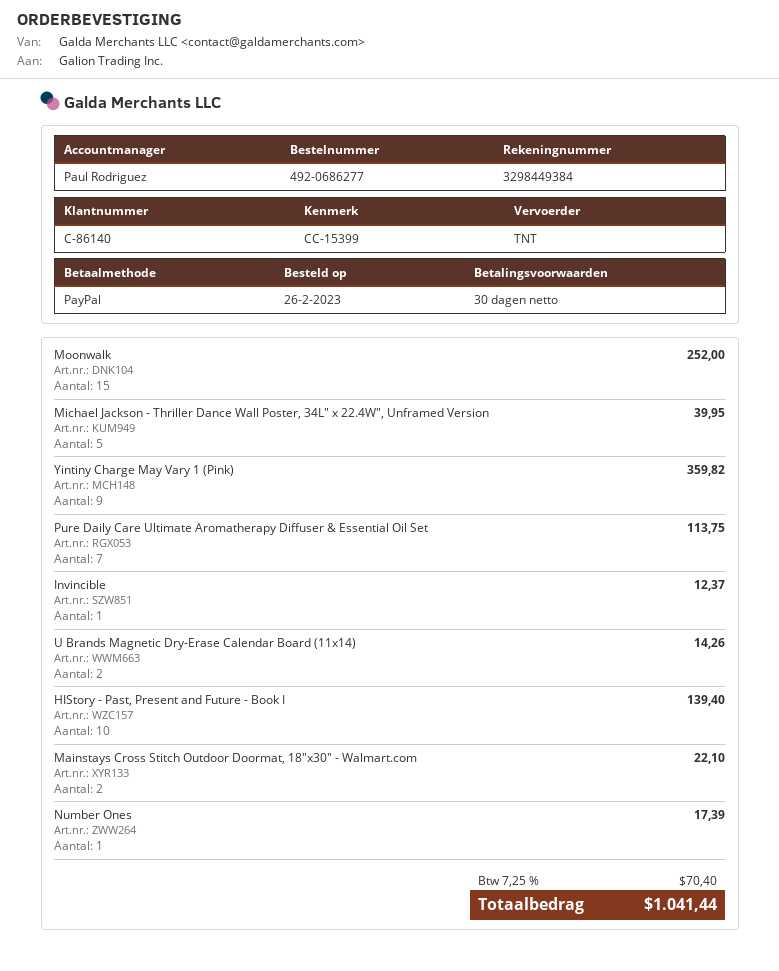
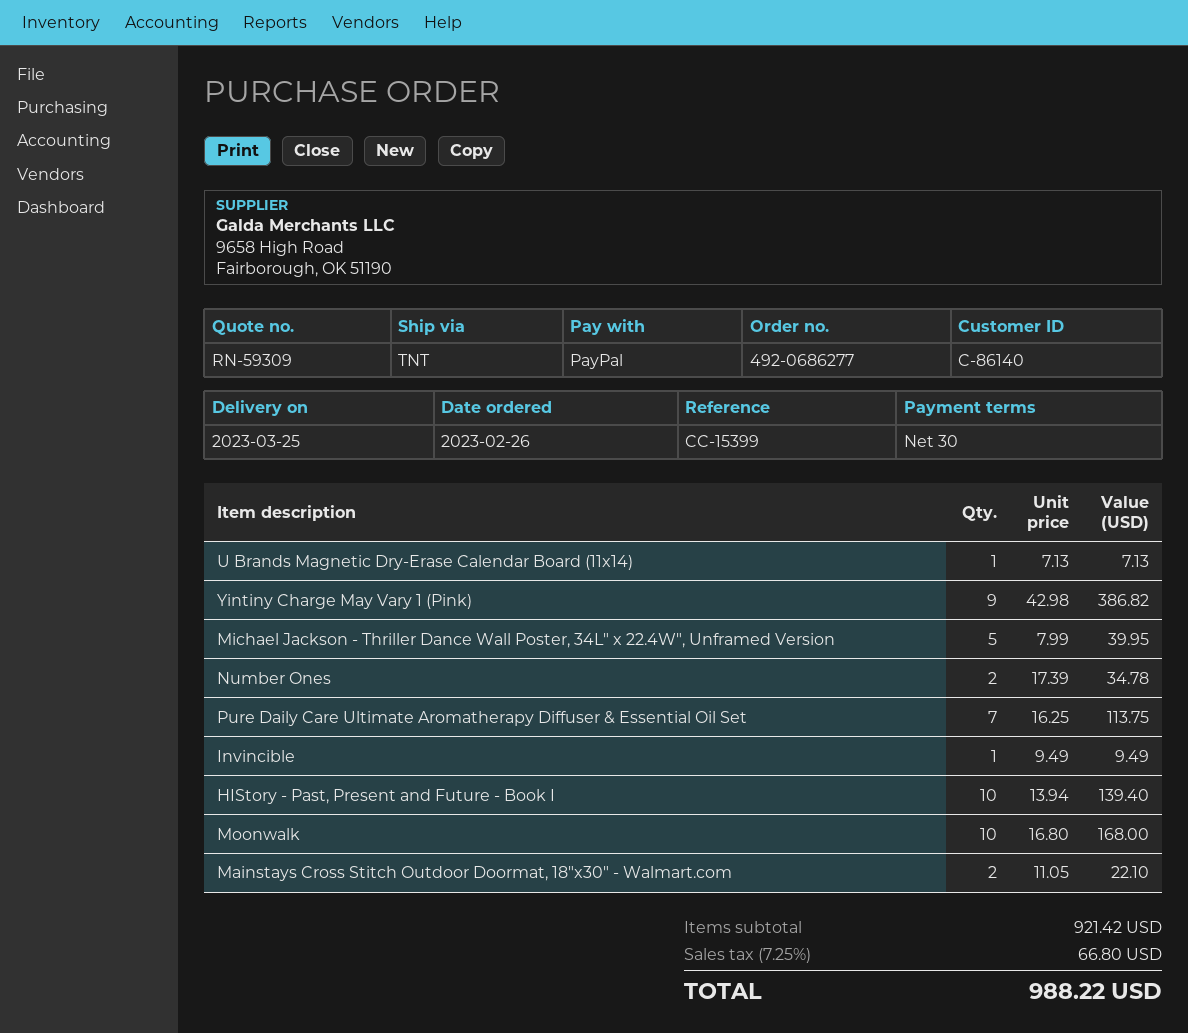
Moonwalk: 15 for 252.00 -> 10 for 168.00
Yintiny Charge May Vary 1 (Pink): 9 for 359.82 -> 9 for 386.82
Invincible: 1 for 12.37 -> 1 for 9.49
U Brands Magnetic Dry-Erase Calendar Board (11x14): 2 for 14.26 -> 1 for 7.13
Number Ones: 1 for 17.39 -> 2 for 34.78
tax: 7.25% = 70.40 -> 7.25% = 66.80
total: 1041.44 -> 988.22

